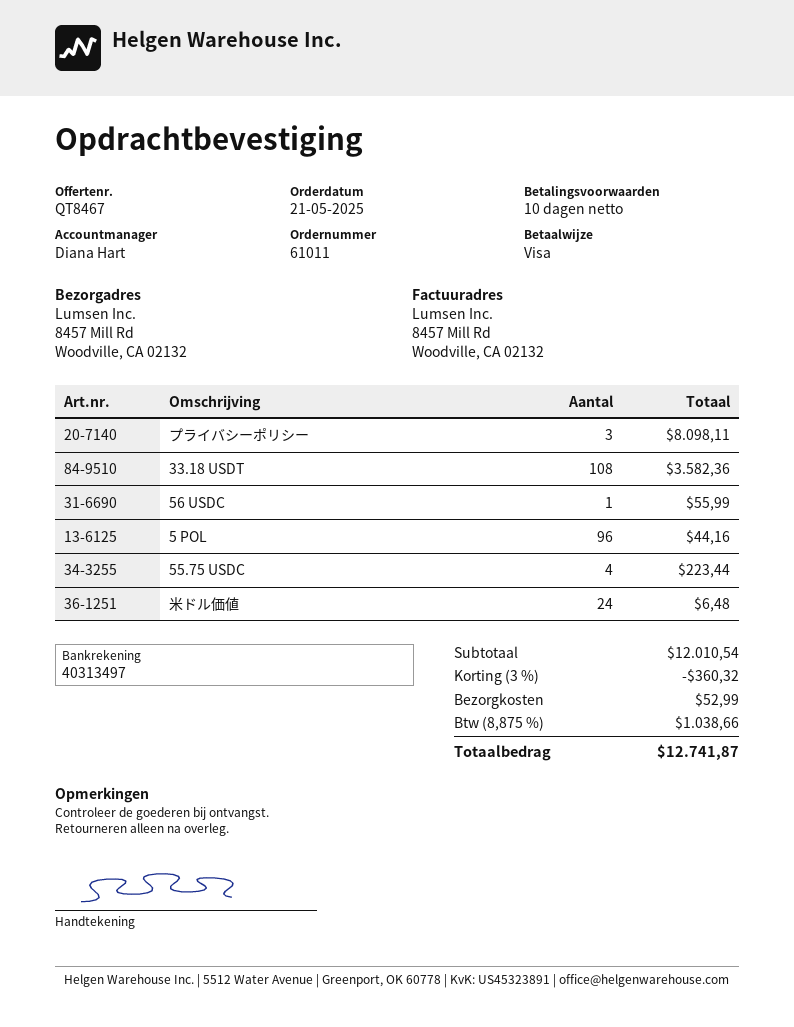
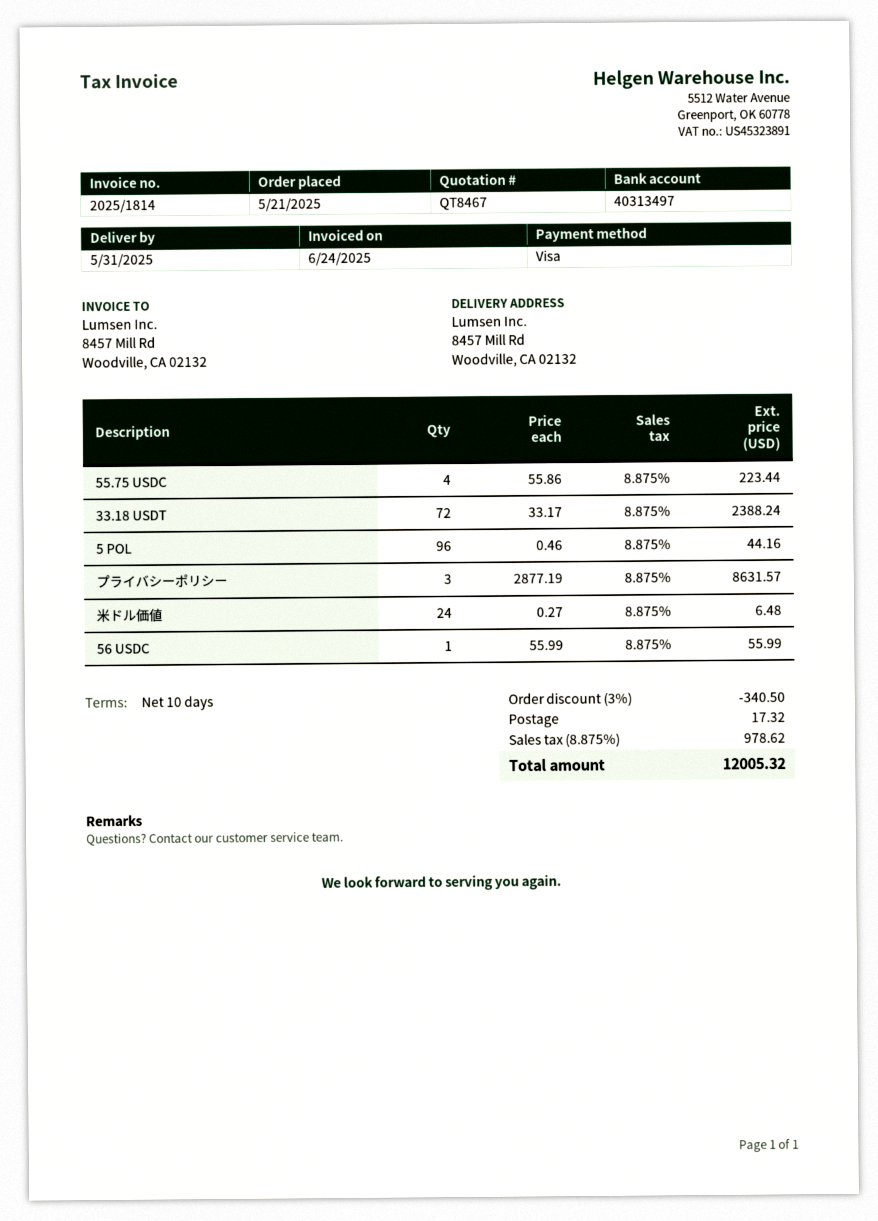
プライバシーポリシー: 3 for 8098.11 -> 3 for 8631.57
33.18 USDT: 108 for 3582.36 -> 72 for 2388.24
discount: 3% = 360.32 -> 3% = 340.50
shipping: 52.99 -> 17.32
tax: 8.875% = 1038.66 -> 8.875% = 978.62
total: 12741.87 -> 12005.32

